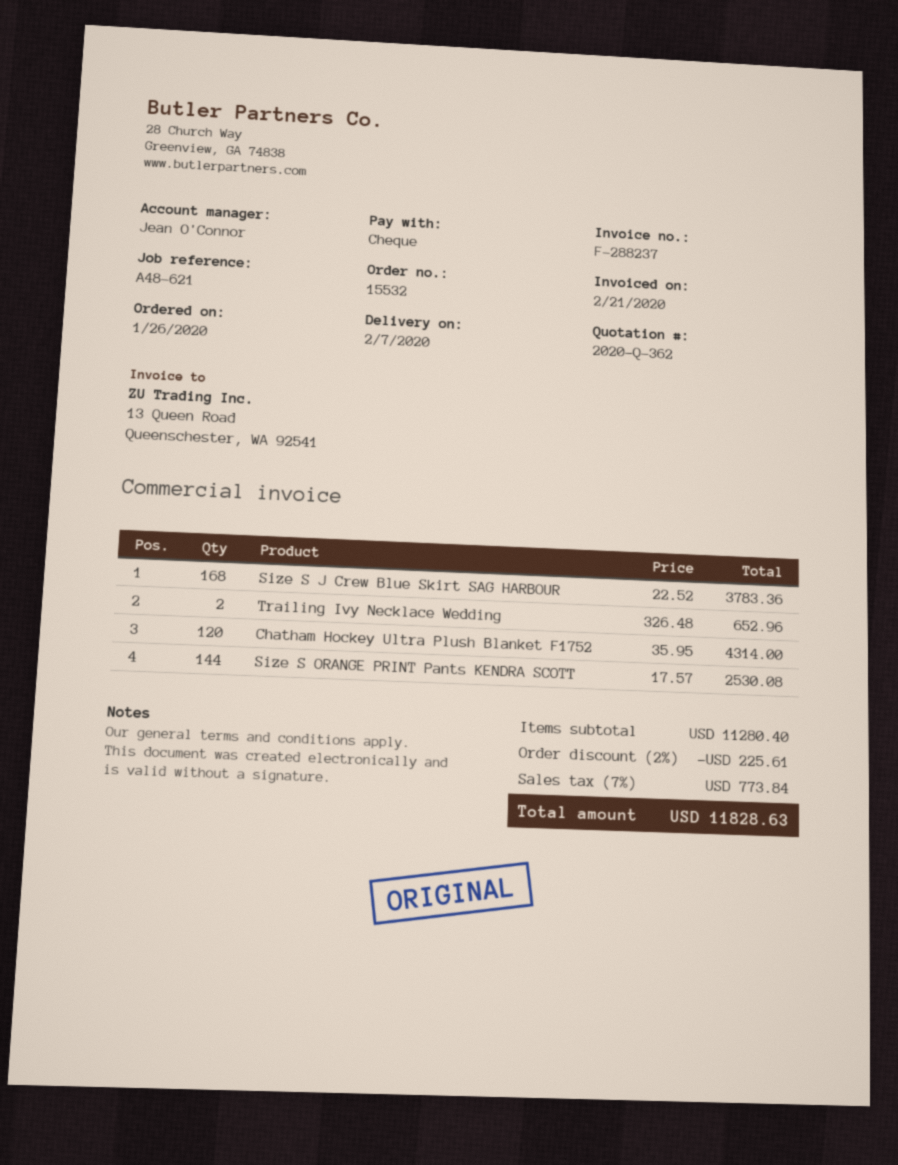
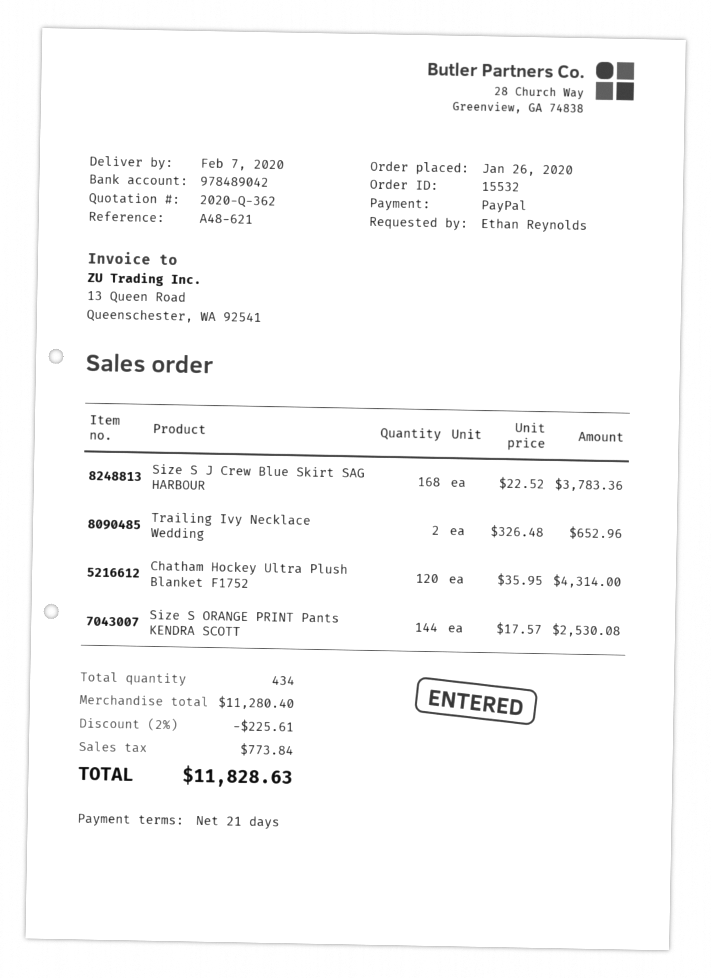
payment method: cheque -> PayPal

